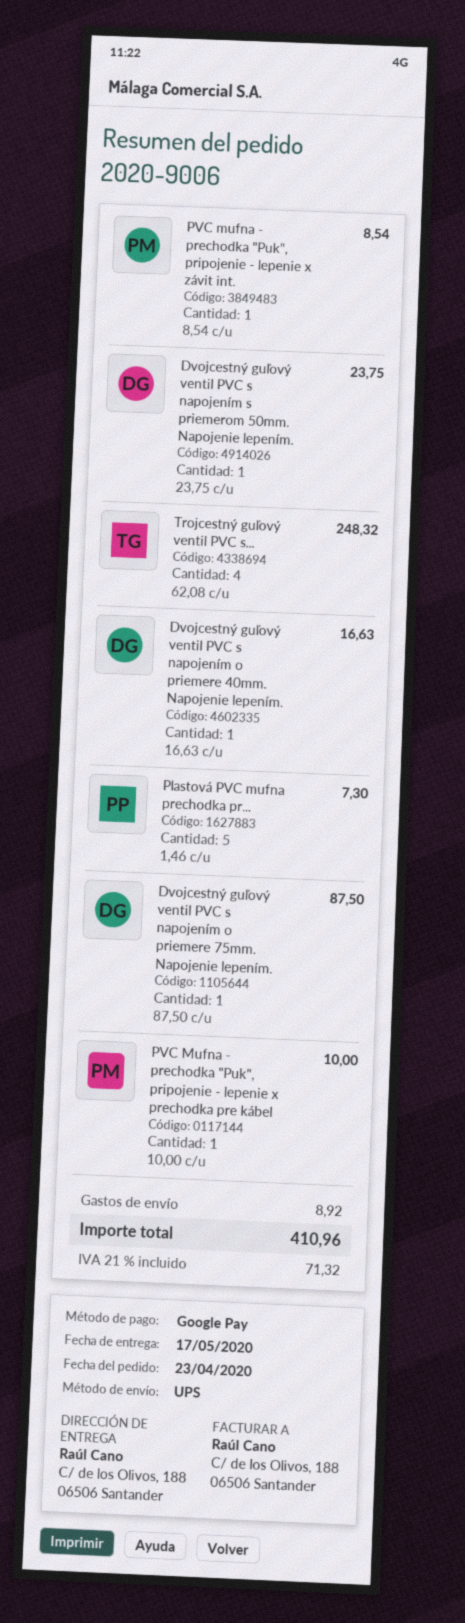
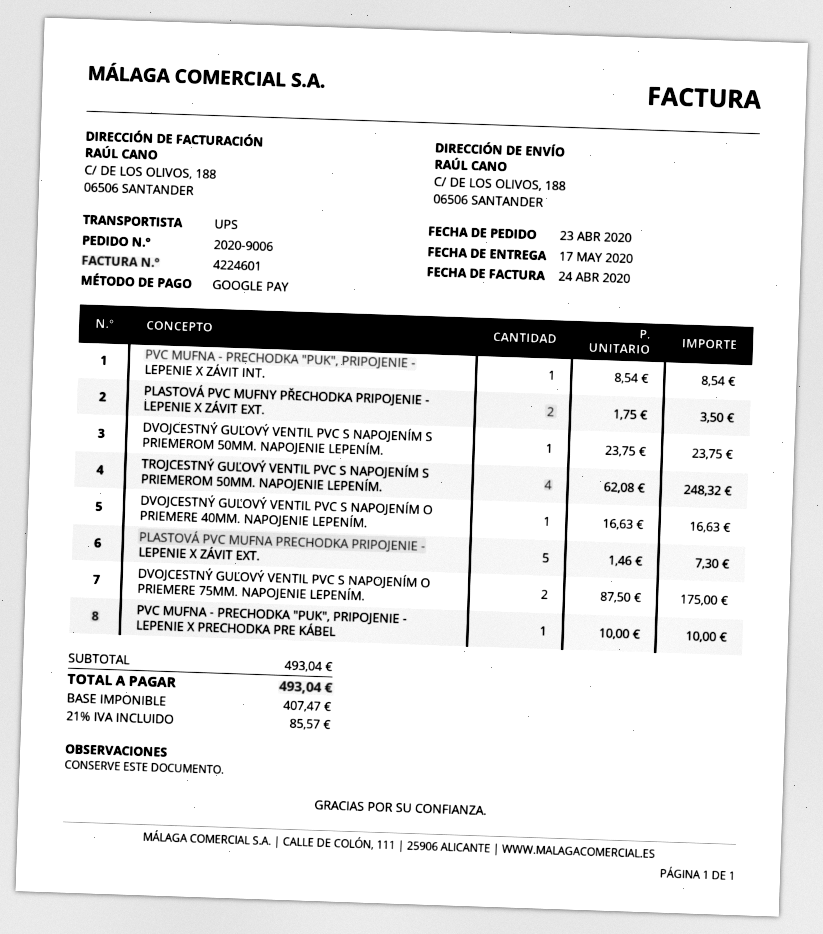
Dvojcestný guľový ventil PVC s napojením o priemere 75mm. Napojenie lepením.: 1 x 87.50 = 87.50 -> 2 x 87.50 = 175.00
PLASTOVÁ PVC MUFNY PŘECHODKA PRIPOJENIE - LEPENIE X ZÁVIT EXT.: none -> 2 x 1.75 = 3.50
shipping: 8.92 -> none
tax: 21% = 71.32 -> 21% = 85.57
total: 410.96 -> 493.04

